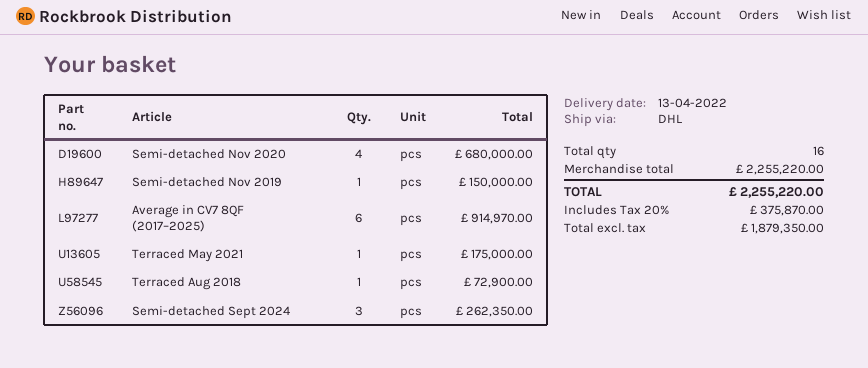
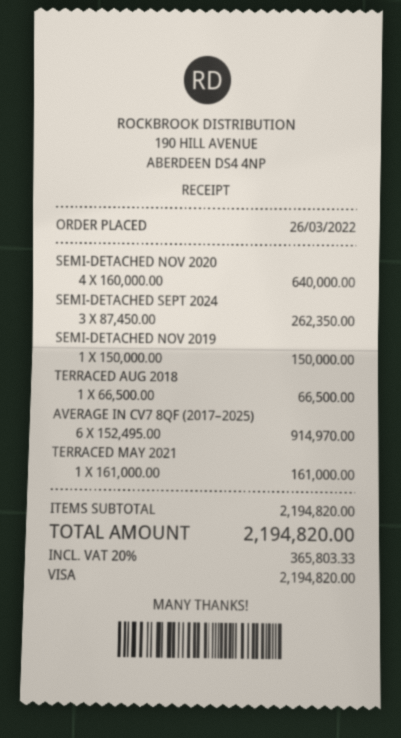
Semi-detached Nov 2020: 4 for 680000.00 -> 4 for 640000.00
Terraced May 2021: 1 for 175000.00 -> 1 for 161000.00
Terraced Aug 2018: 1 for 72900.00 -> 1 for 66500.00
subtotal: 2255220.00 -> 2194820.00
tax: 20% = 375870.00 -> 20% = 365803.33
total: 2255220.00 -> 2194820.00

